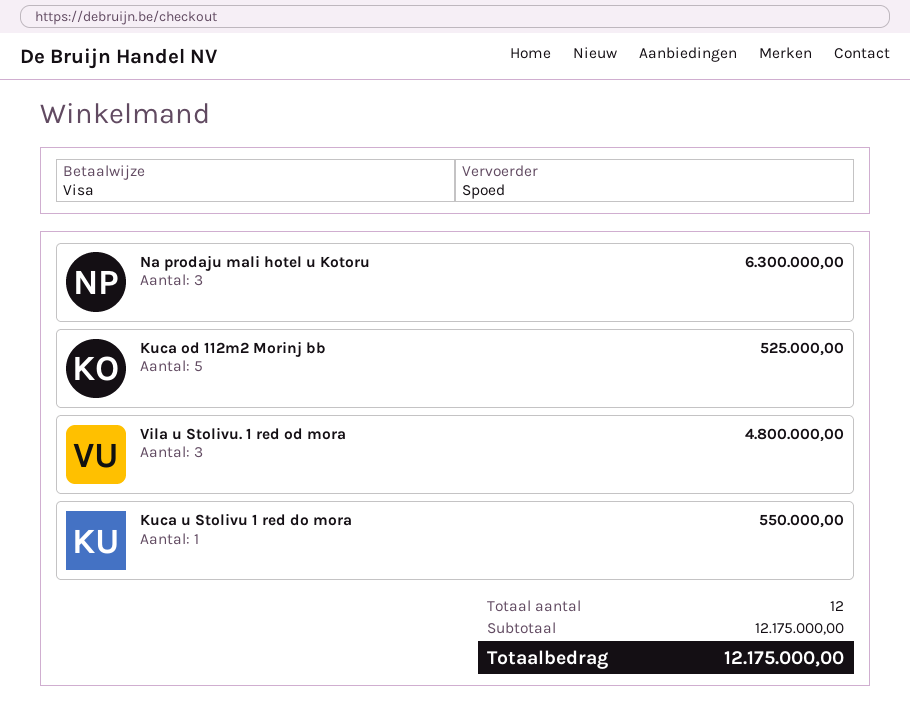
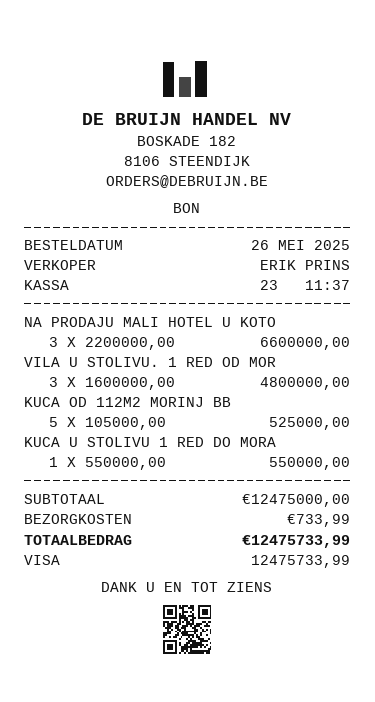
Na prodaju mali hotel u Kotoru: 3 for 6300000.00 -> 3 for 6600000.00
subtotal: 12175000.00 -> 12475000.00
shipping: none -> 733.99
total: 12175000.00 -> 12475733.99

